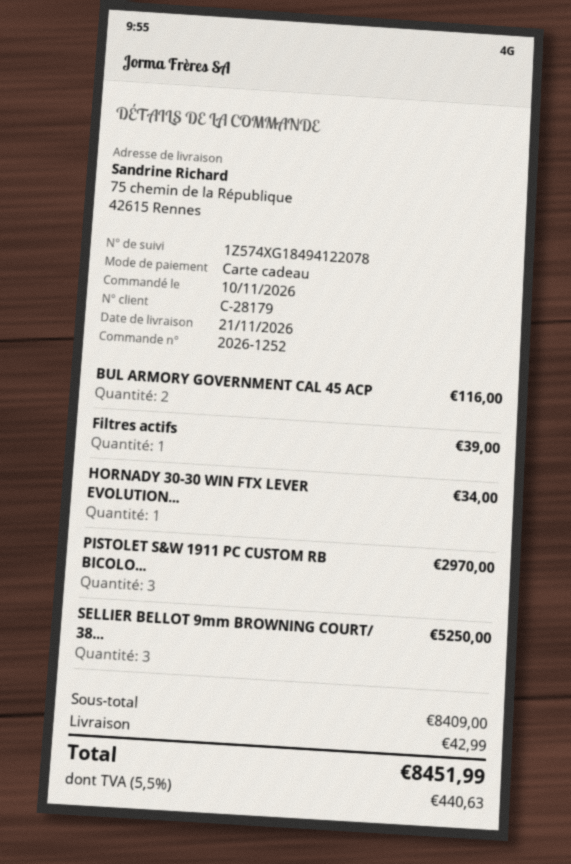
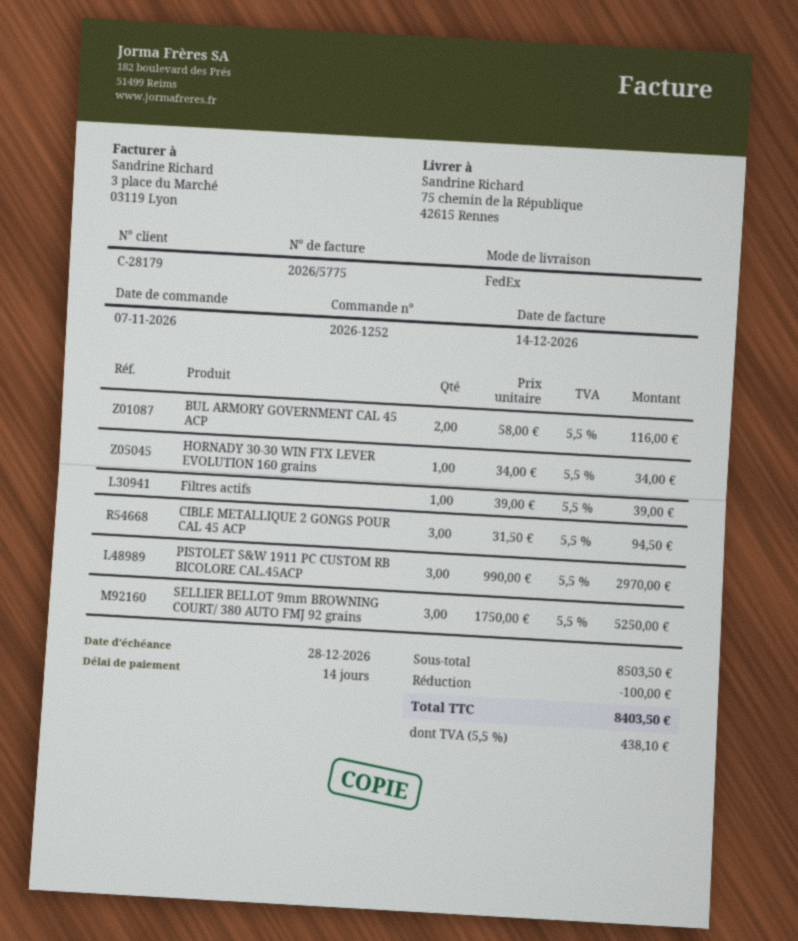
order date: 2026-11-10 -> 2026-11-07
CIBLE METALLIQUE 2 GONGS POUR CAL 45 ACP: none -> 3 for 94.50
subtotal: 8409.00 -> 8503.50
discount: none -> 100.00
shipping: 42.99 -> none
tax: 5.5% = 440.63 -> 5.5% = 438.10
total: 8451.99 -> 8403.50

